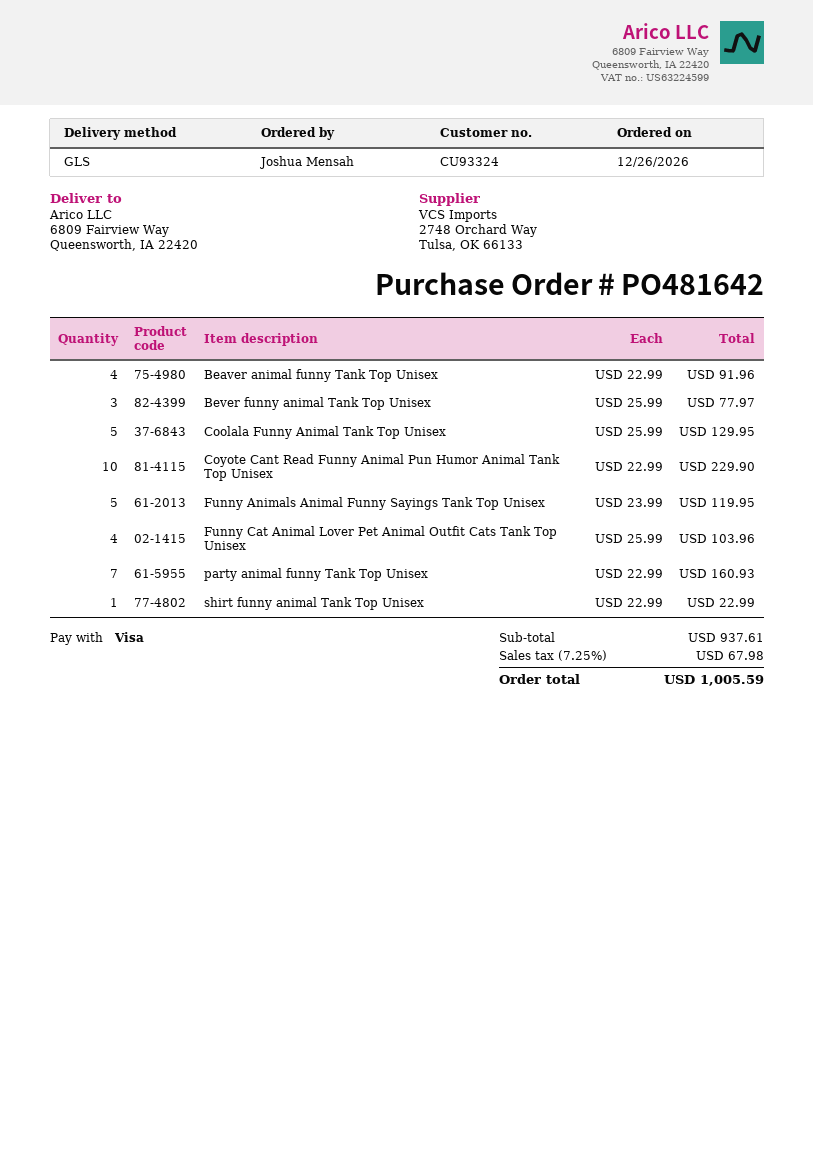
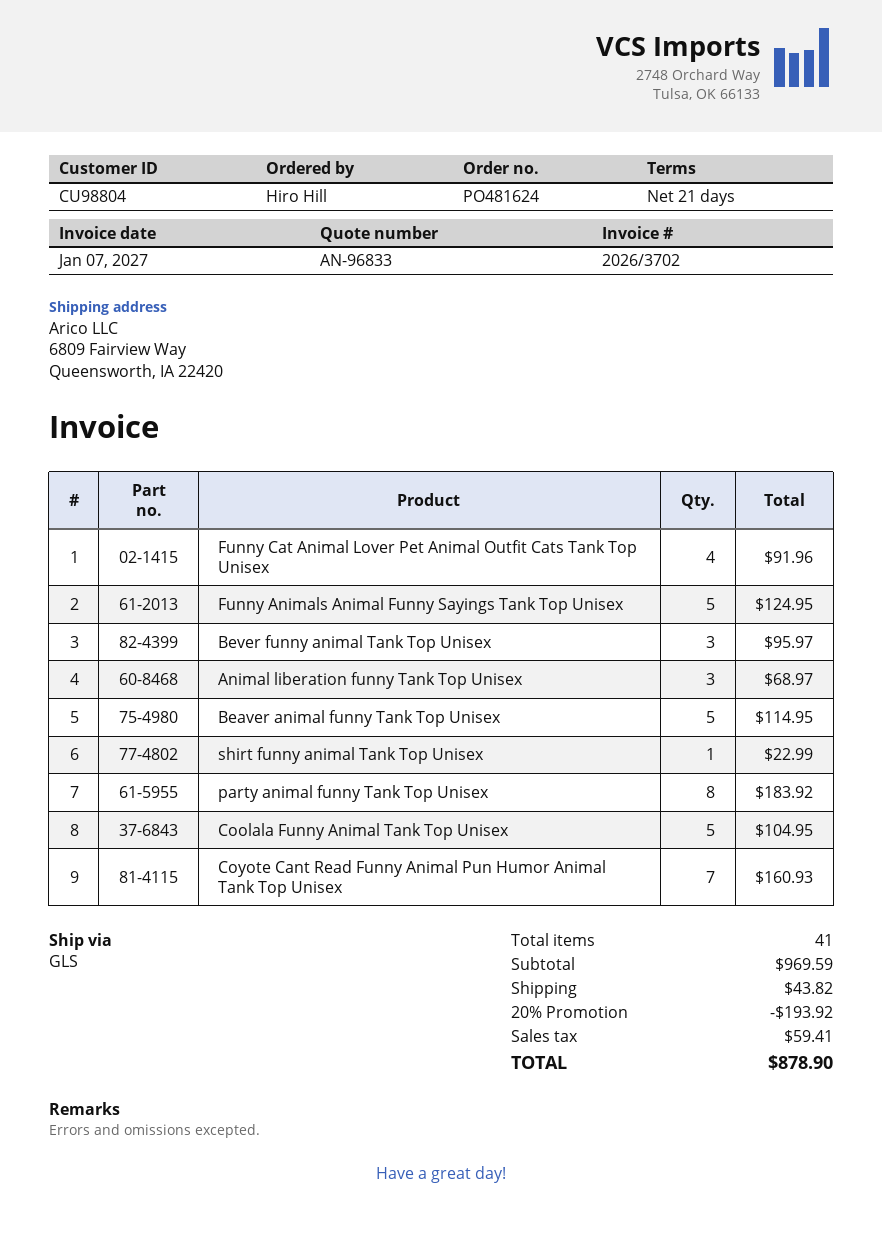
order number: PO481642 -> PO481624
customer number: CU93324 -> CU98804
ordered by: Joshua Mensah -> Hiro Hill
Beaver animal funny Tank Top Unisex: 4 for 91.96 -> 5 for 114.95
Bever funny animal Tank Top Unisex: 3 for 77.97 -> 3 for 95.97
Coolala Funny Animal Tank Top Unisex: 5 for 129.95 -> 5 for 104.95
Coyote Cant Read Funny Animal Pun Humor Animal Tank Top Unisex: 10 for 229.90 -> 7 for 160.93
Funny Animals Animal Funny Sayings Tank Top Unisex: 5 for 119.95 -> 5 for 124.95
Funny Cat Animal Lover Pet Animal Outfit Cats Tank Top Unisex: 4 for 103.96 -> 4 for 91.96
party animal funny Tank Top Unisex: 7 for 160.93 -> 8 for 183.92
Animal liberation funny Tank Top Unisex: none -> 3 for 68.97
subtotal: 937.61 -> 969.59
discount: none -> 20% = 193.92
shipping: none -> 43.82
tax: 67.98 -> 59.41
total: 1005.59 -> 878.90

